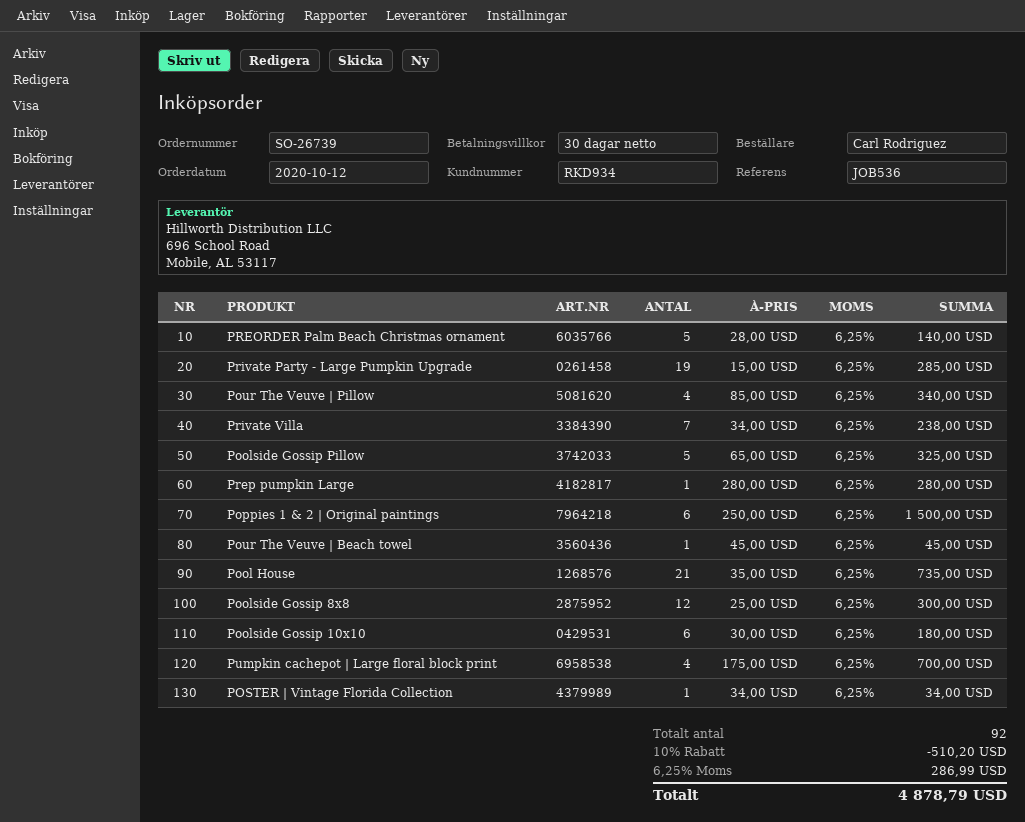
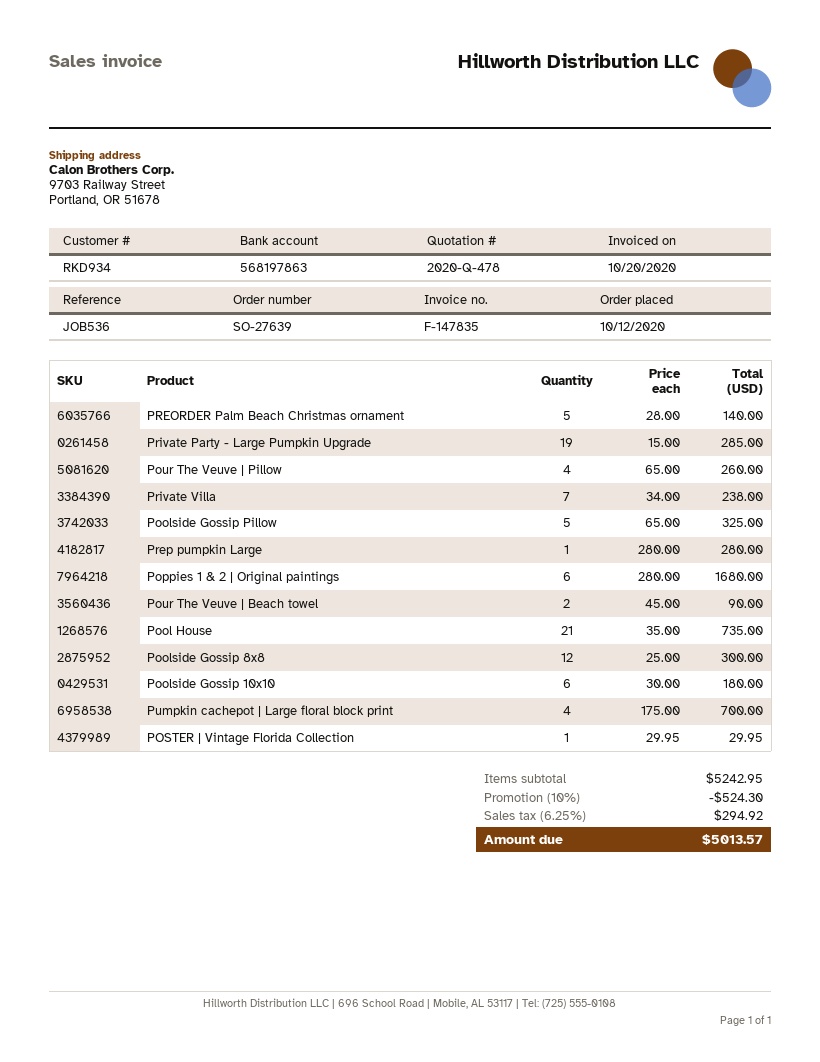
order number: SO-26739 -> SO-27639
Pour The Veuve | Pillow: 4 x 85.00 = 340.00 -> 4 x 65.00 = 260.00
Poppies 1 & 2 | Original paintings: 6 x 250.00 = 1500.00 -> 6 x 280.00 = 1680.00
Pour The Veuve | Beach towel: 1 x 45.00 = 45.00 -> 2 x 45.00 = 90.00
POSTER | Vintage Florida Collection: 1 x 34.00 = 34.00 -> 1 x 29.95 = 29.95
discount: 10% = 510.20 -> 10% = 524.30
tax: 6.25% = 286.99 -> 6.25% = 294.92
total: 4878.79 -> 5013.57

